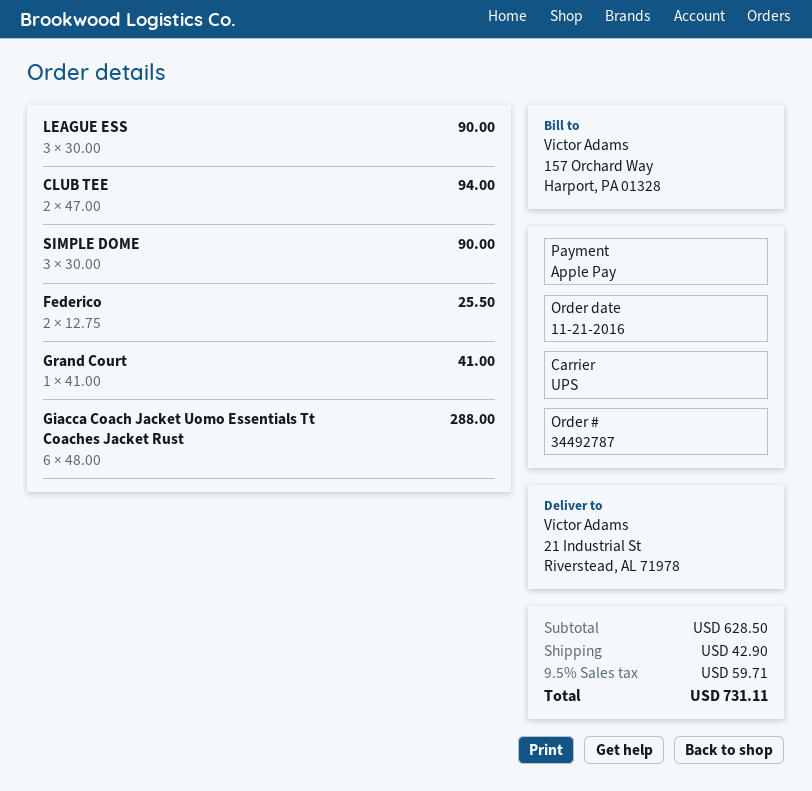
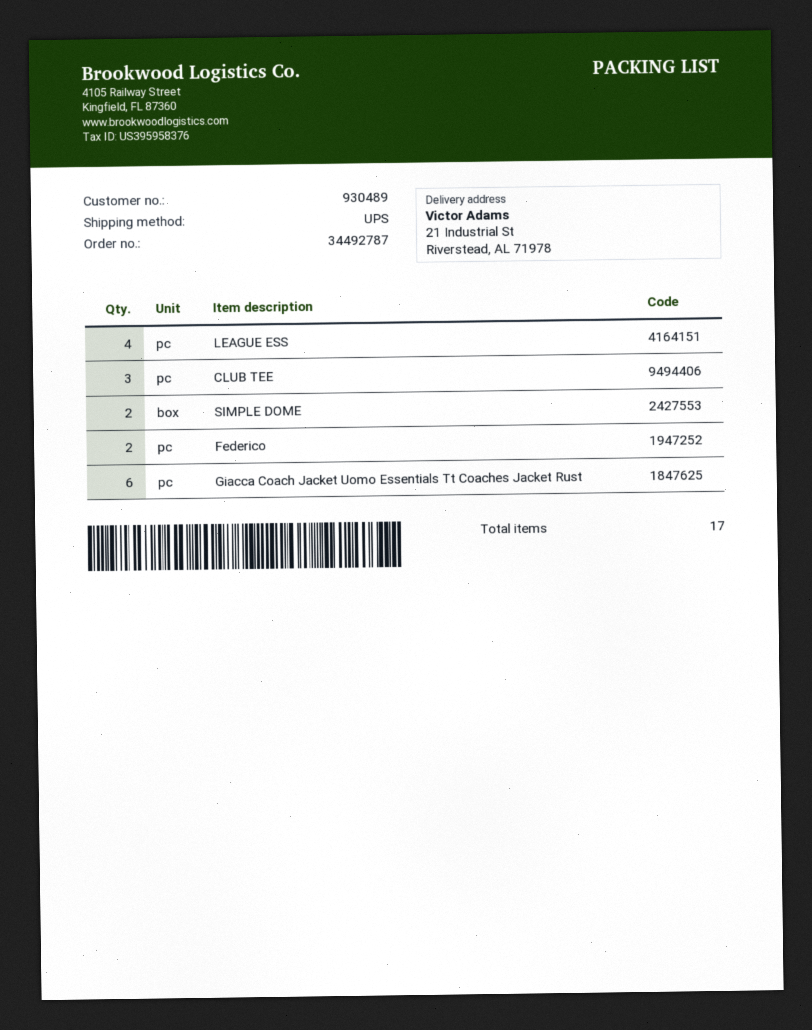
LEAGUE ESS: 3 -> 4
CLUB TEE: 2 -> 3
SIMPLE DOME: 3 -> 2
Grand Court: 1 -> none

